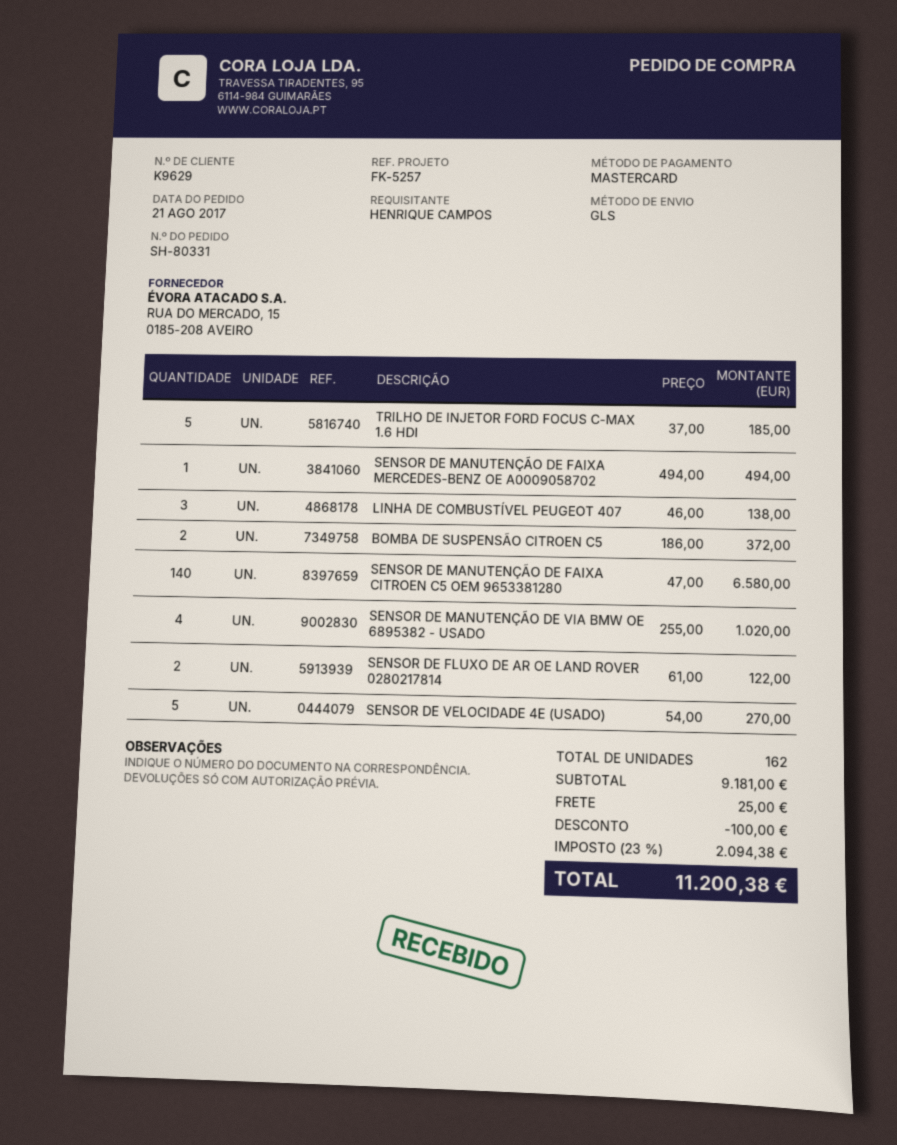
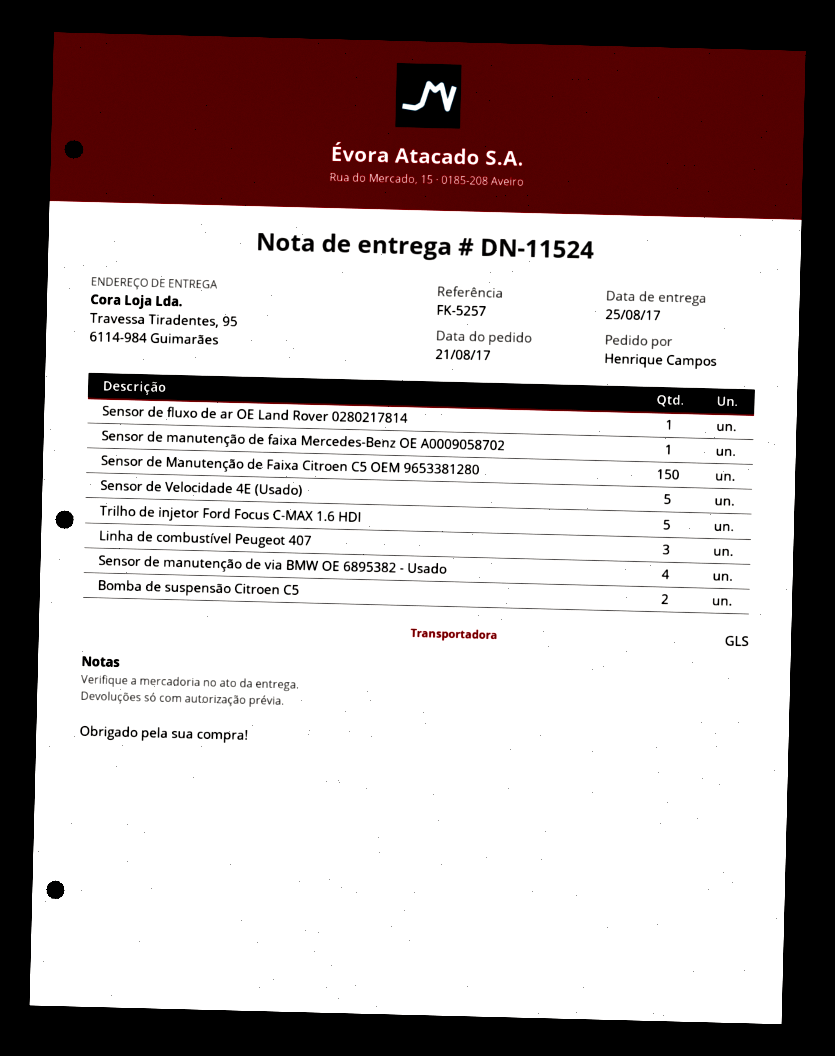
SENSOR DE MANUTENÇÃO DE FAIXA CITROEN C5 OEM 9653381280: 140 -> 150
SENSOR DE FLUXO DE AR OE LAND ROVER 0280217814: 2 -> 1

